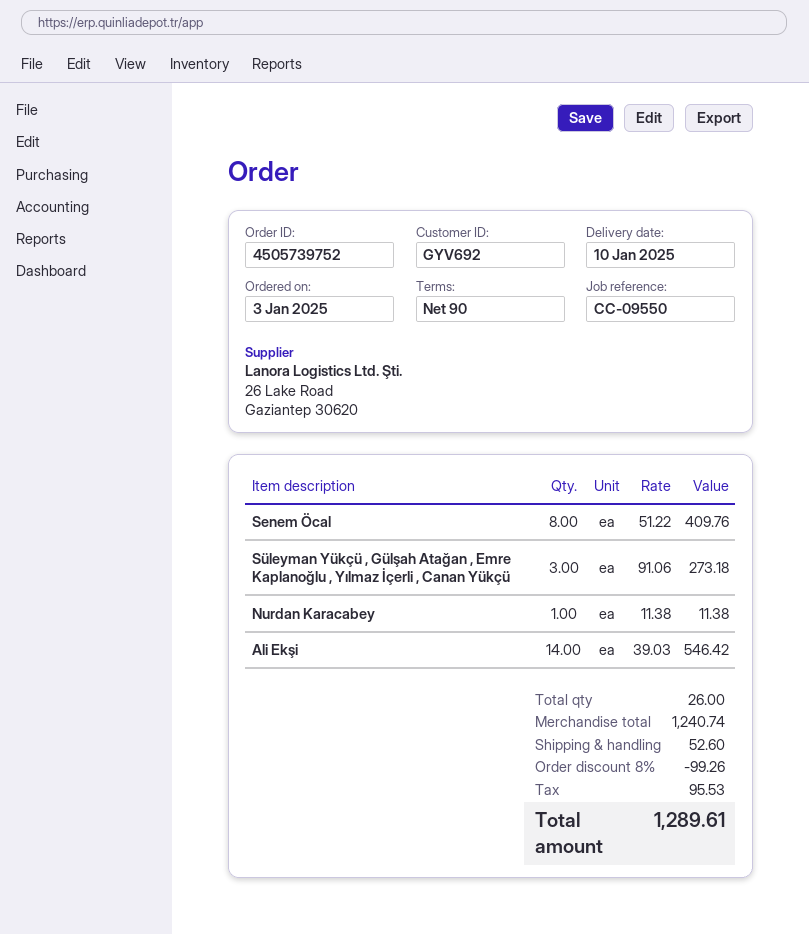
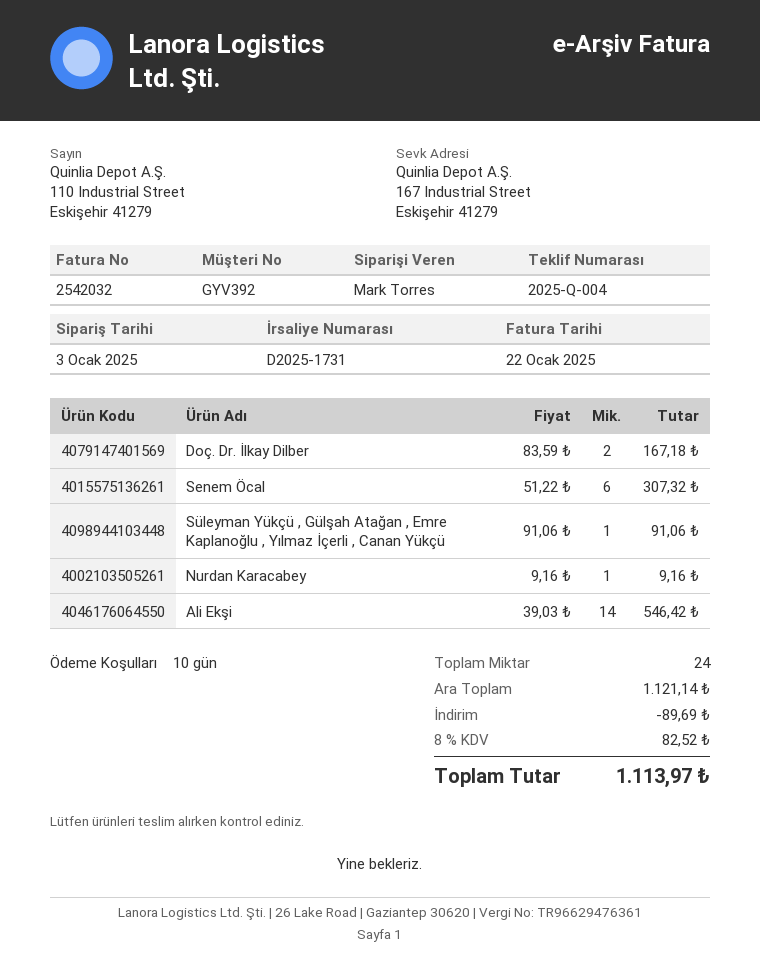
payment terms: 90 days -> 10 days
customer number: GYV692 -> GYV392
Senem Öcal: 8 x 51.22 = 409.76 -> 6 x 51.22 = 307.32
Süleyman Yükçü , Gülşah Atağan , Emre Kaplanoğlu , Yılmaz İçerli , Canan Yükçü: 3 x 91.06 = 273.18 -> 1 x 91.06 = 91.06
Nurdan Karacabey: 1 x 11.38 = 11.38 -> 1 x 9.16 = 9.16
Doç. Dr. İlkay Dilber: none -> 2 x 83.59 = 167.18
total quantity: 26 -> 24
subtotal: 1240.74 -> 1121.14
discount: 99.26 -> 89.69
shipping: 52.60 -> none
tax: 95.53 -> 82.52
total: 1289.61 -> 1113.97

